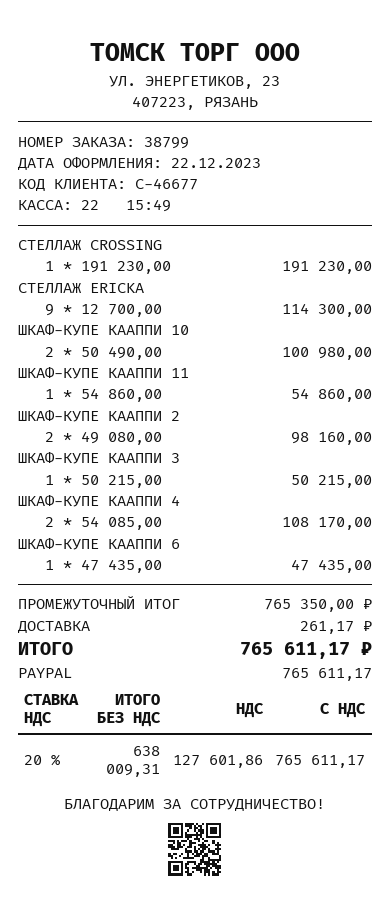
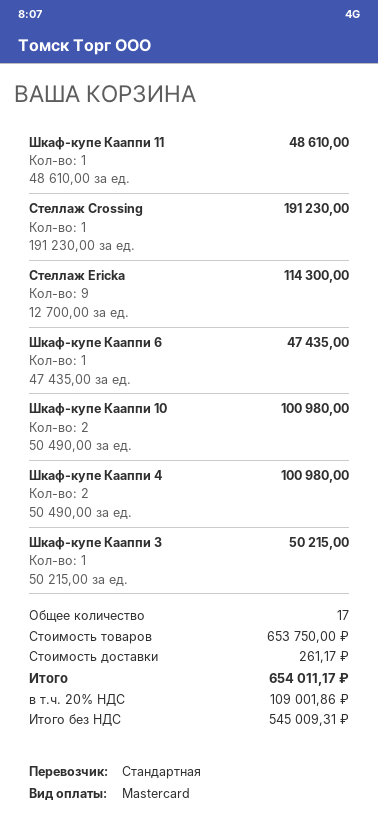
payment method: PayPal -> Mastercard
ШКАФ-КУПЕ КААППИ 11: 1 x 54860.00 = 54860.00 -> 1 x 48610.00 = 48610.00
ШКАФ-КУПЕ КААППИ 2: 2 x 49080.00 = 98160.00 -> none
ШКАФ-КУПЕ КААППИ 4: 2 x 54085.00 = 108170.00 -> 2 x 50490.00 = 100980.00
subtotal: 765350.00 -> 653750.00
net: 638009.31 -> 545009.31
tax: 20% = 127601.86 -> 20% = 109001.86
total: 765611.17 -> 654011.17

